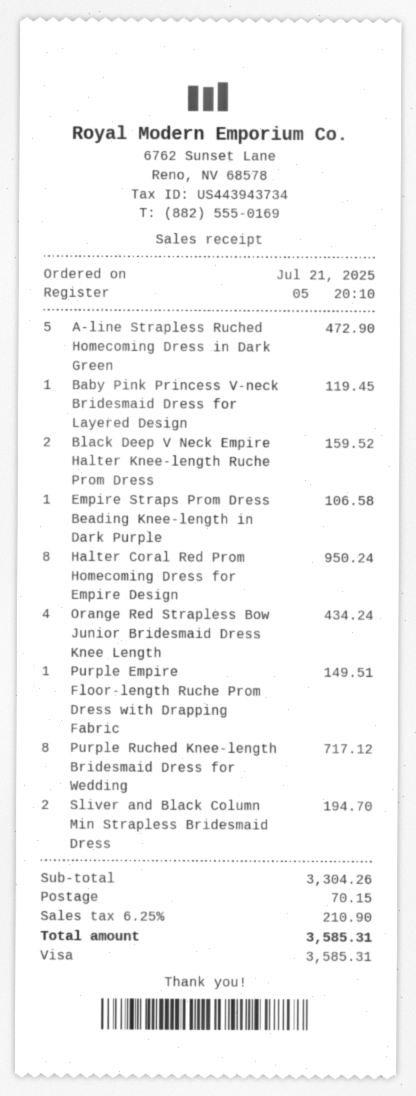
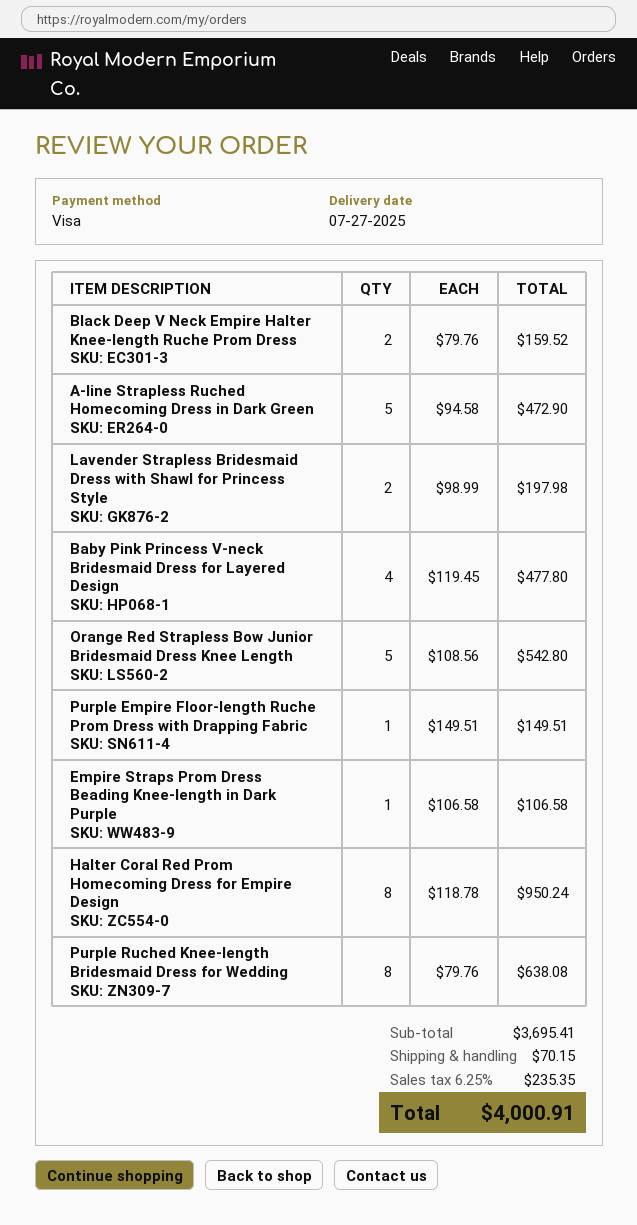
Baby Pink Princess V-neck Bridesmaid Dress for Layered Design: 1 for 119.45 -> 4 for 477.80
Orange Red Strapless Bow Junior Bridesmaid Dress Knee Length: 4 for 434.24 -> 5 for 542.80
Purple Ruched Knee-length Bridesmaid Dress for Wedding: 8 for 717.12 -> 8 for 638.08
Sliver and Black Column Min Strapless Bridesmaid Dress: 2 for 194.70 -> none
Lavender Strapless Bridesmaid Dress with Shawl for Princess Style: none -> 2 for 197.98
subtotal: 3304.26 -> 3695.41
tax: 6.25% = 210.90 -> 6.25% = 235.35
total: 3585.31 -> 4000.91

